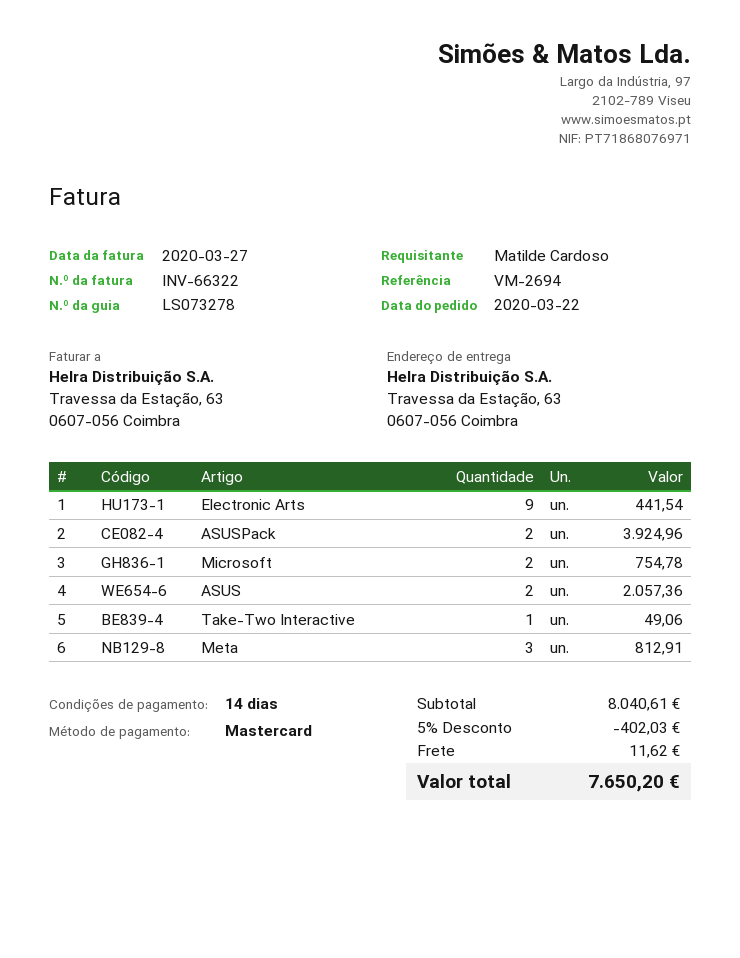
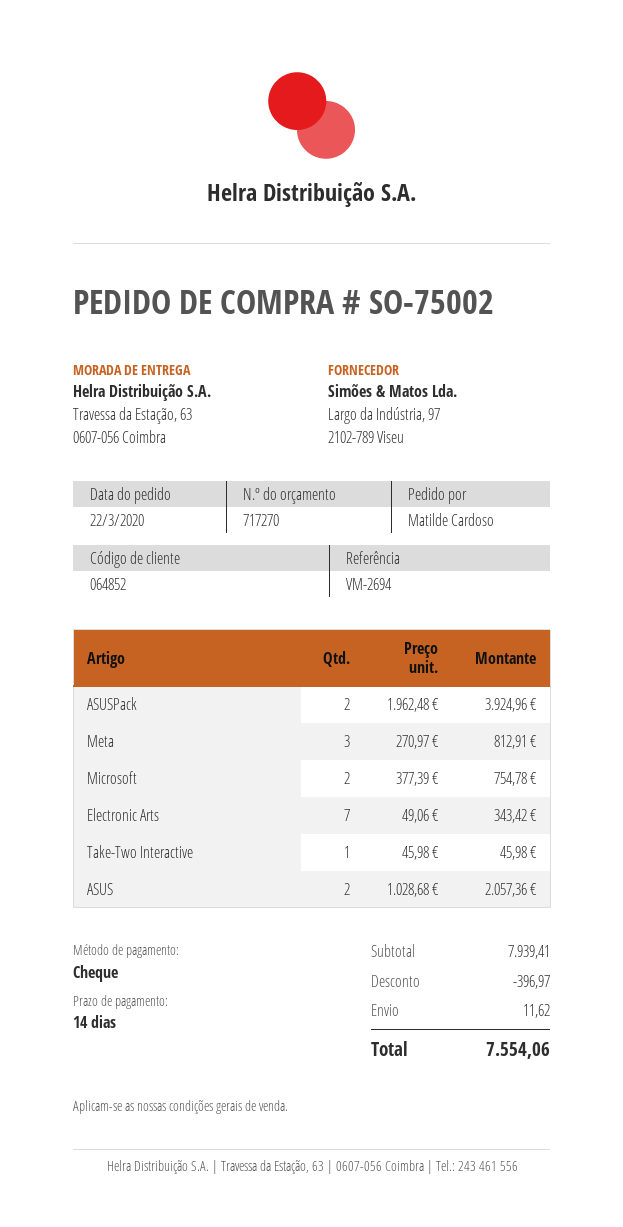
payment method: Mastercard -> cheque
Electronic Arts: 9 for 441.54 -> 7 for 343.42
Take-Two Interactive: 1 for 49.06 -> 1 for 45.98
subtotal: 8040.61 -> 7939.41
discount: 402.03 -> 396.97
total: 7650.20 -> 7554.06

